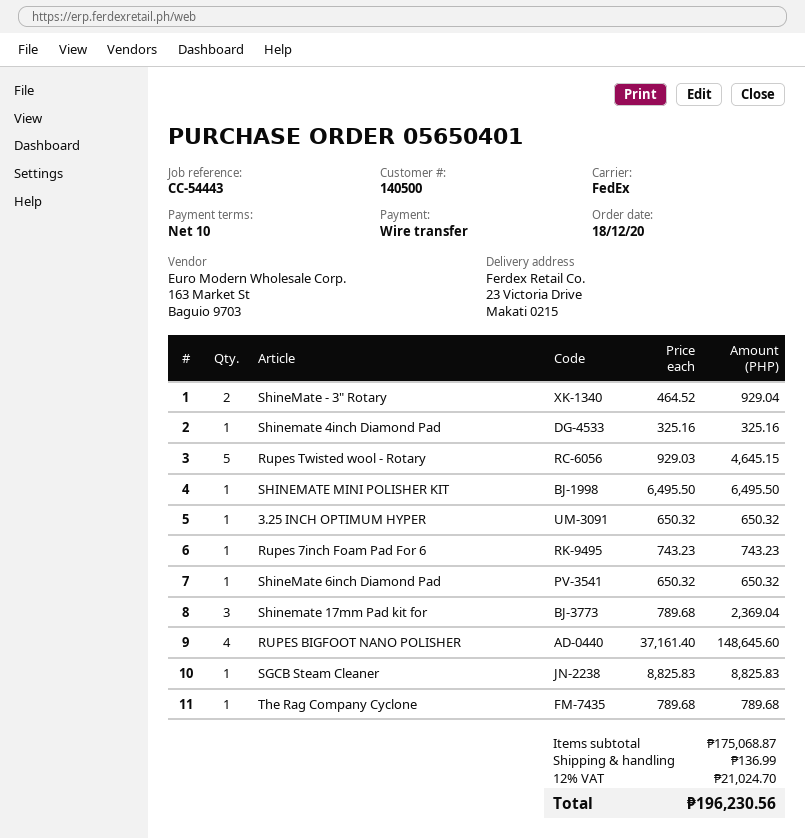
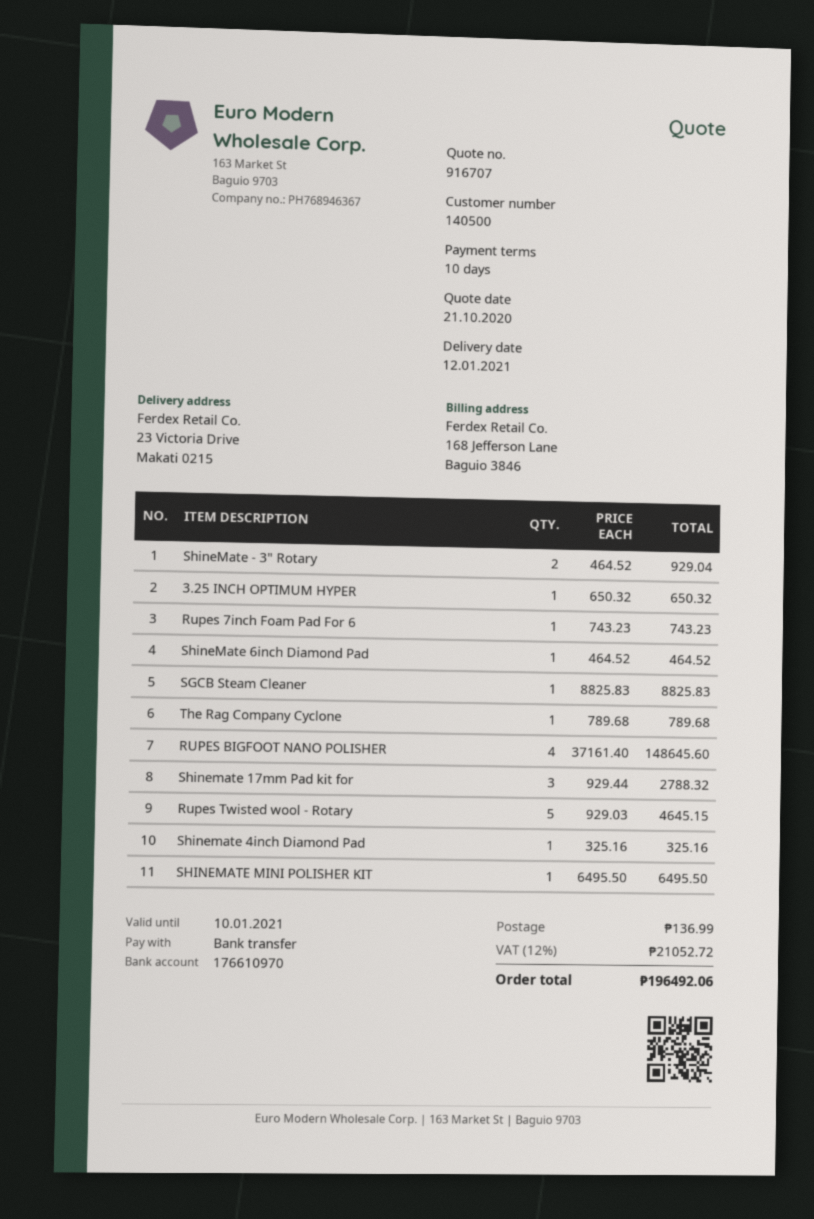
ShineMate 6inch Diamond Pad: 1 x 650.32 = 650.32 -> 1 x 464.52 = 464.52
Shinemate 17mm Pad kit for: 3 x 789.68 = 2369.04 -> 3 x 929.44 = 2788.32
tax: 12% = 21024.70 -> 12% = 21052.72
total: 196230.56 -> 196492.06

